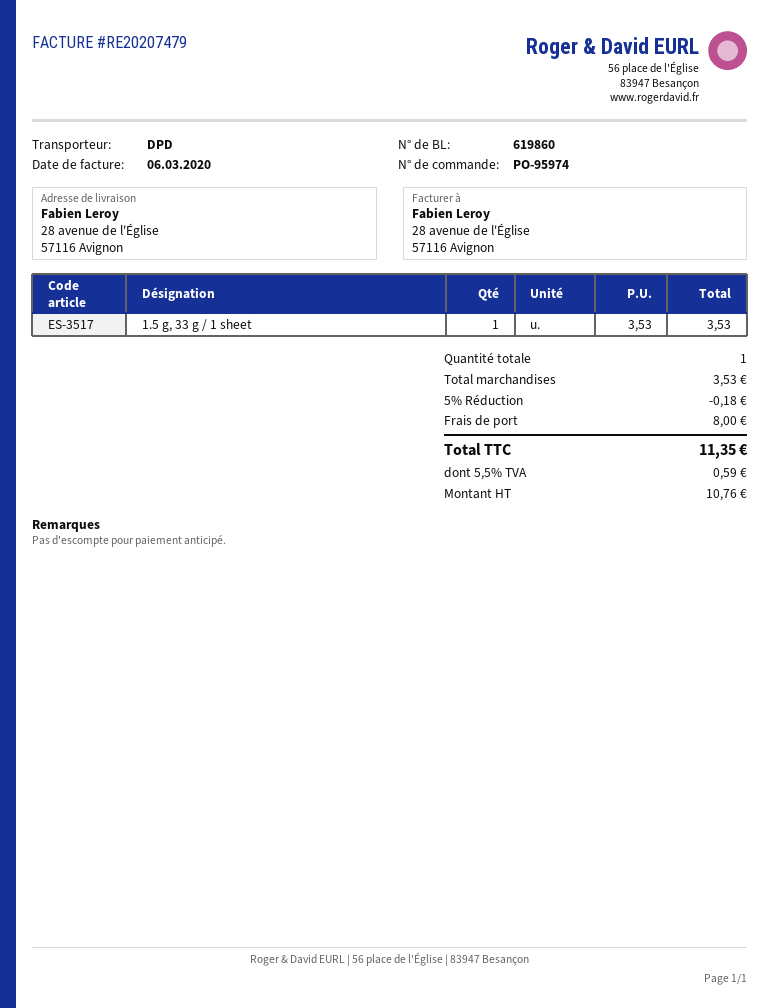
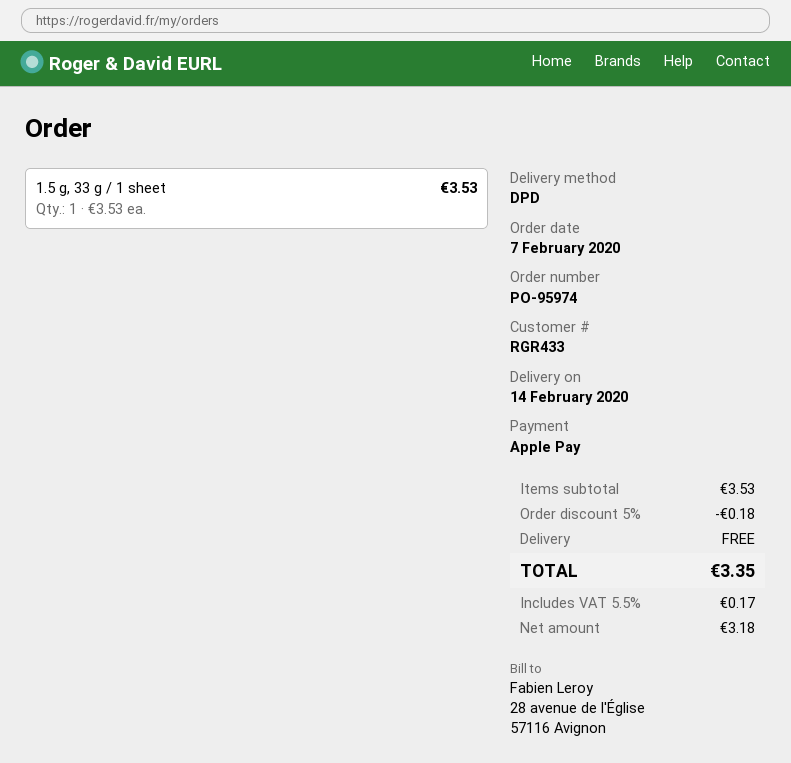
shipping: 8.00 -> 0.00
net: 10.76 -> 3.18
tax: 5.5% = 0.59 -> 5.5% = 0.17
total: 11.35 -> 3.35

